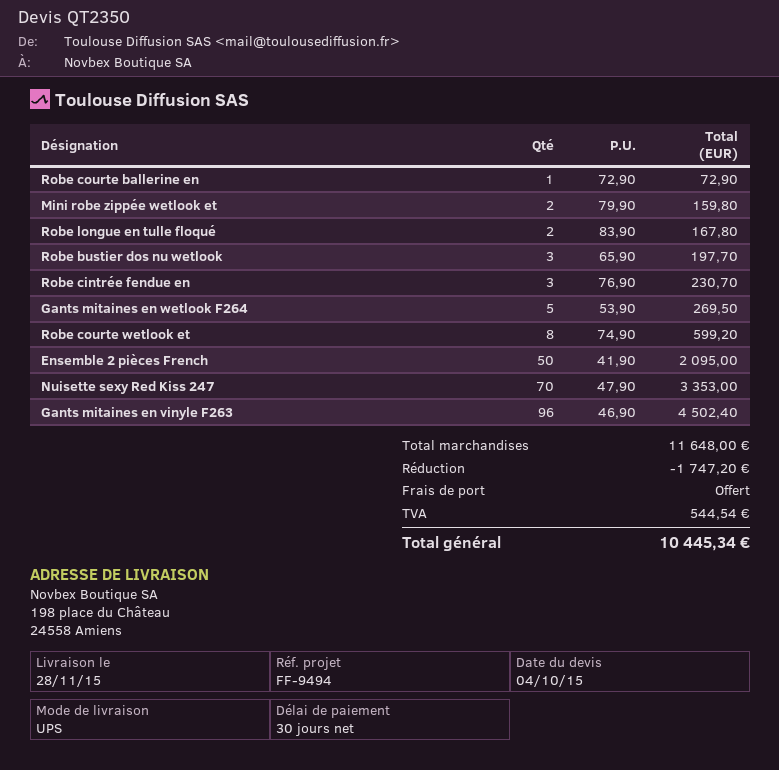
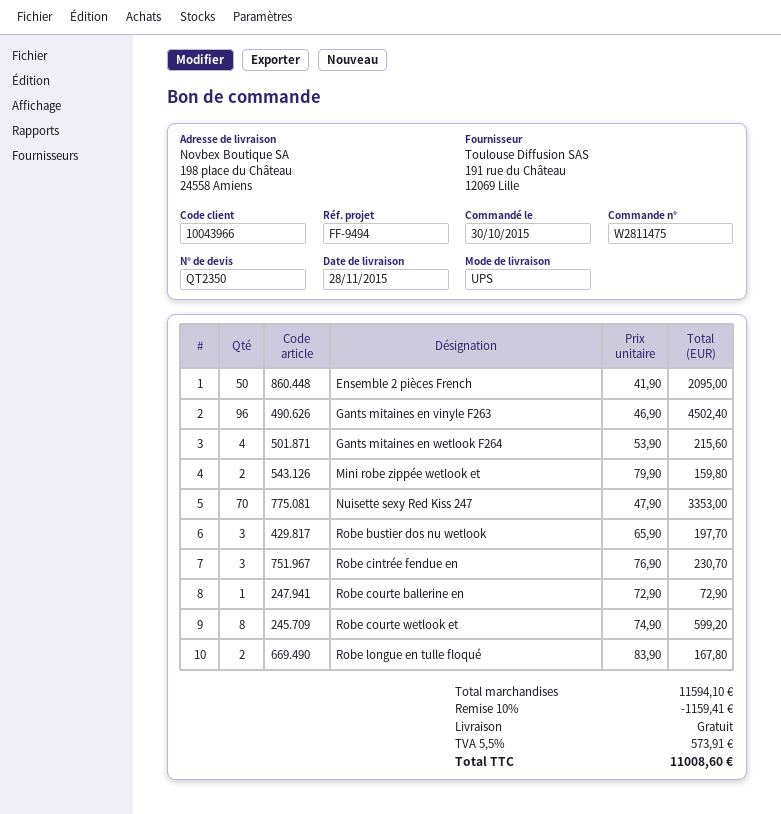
Gants mitaines en wetlook F264: 5 x 53.90 = 269.50 -> 4 x 53.90 = 215.60
subtotal: 11648.00 -> 11594.10
discount: 1747.20 -> 1159.41
tax: 544.54 -> 573.91
total: 10445.34 -> 11008.60

